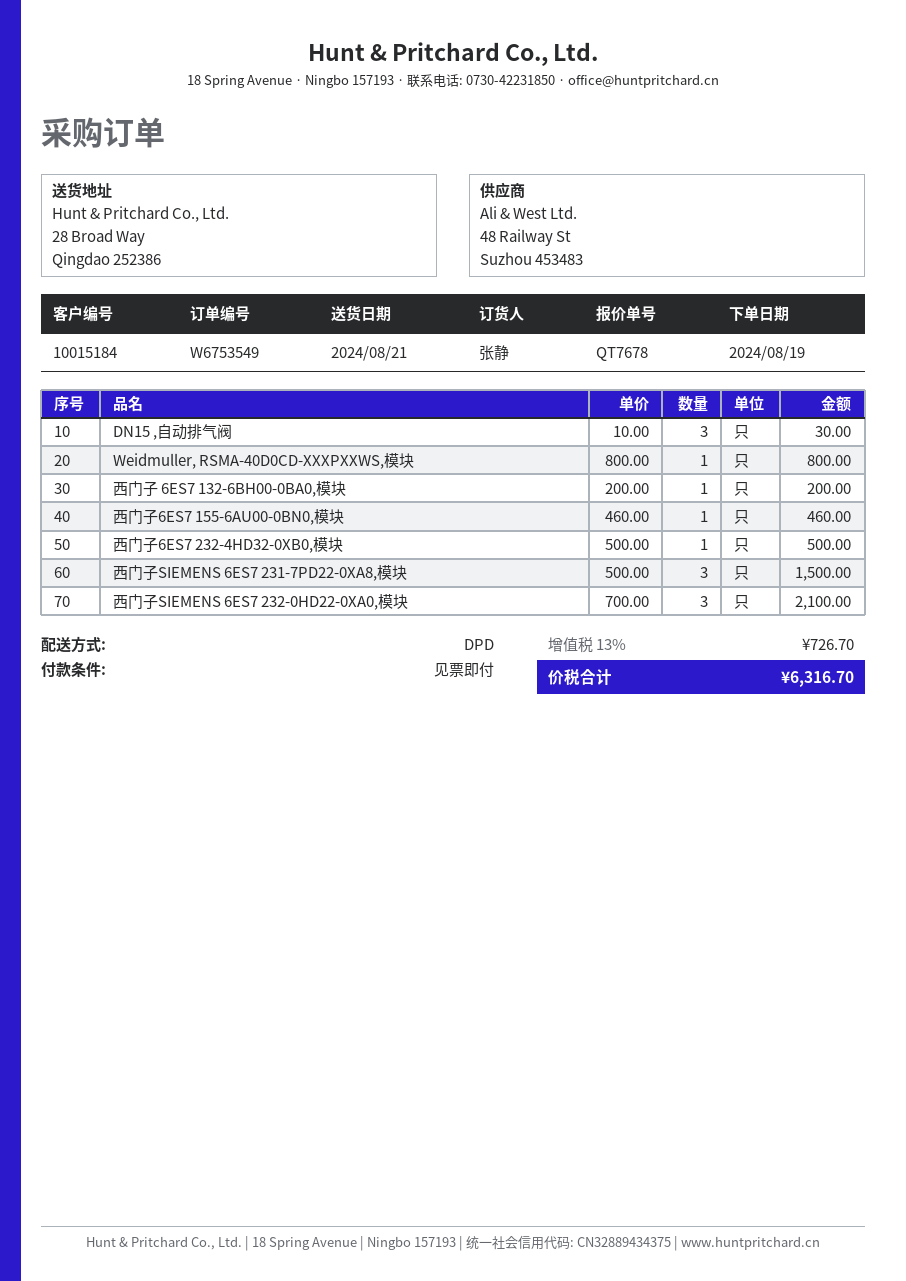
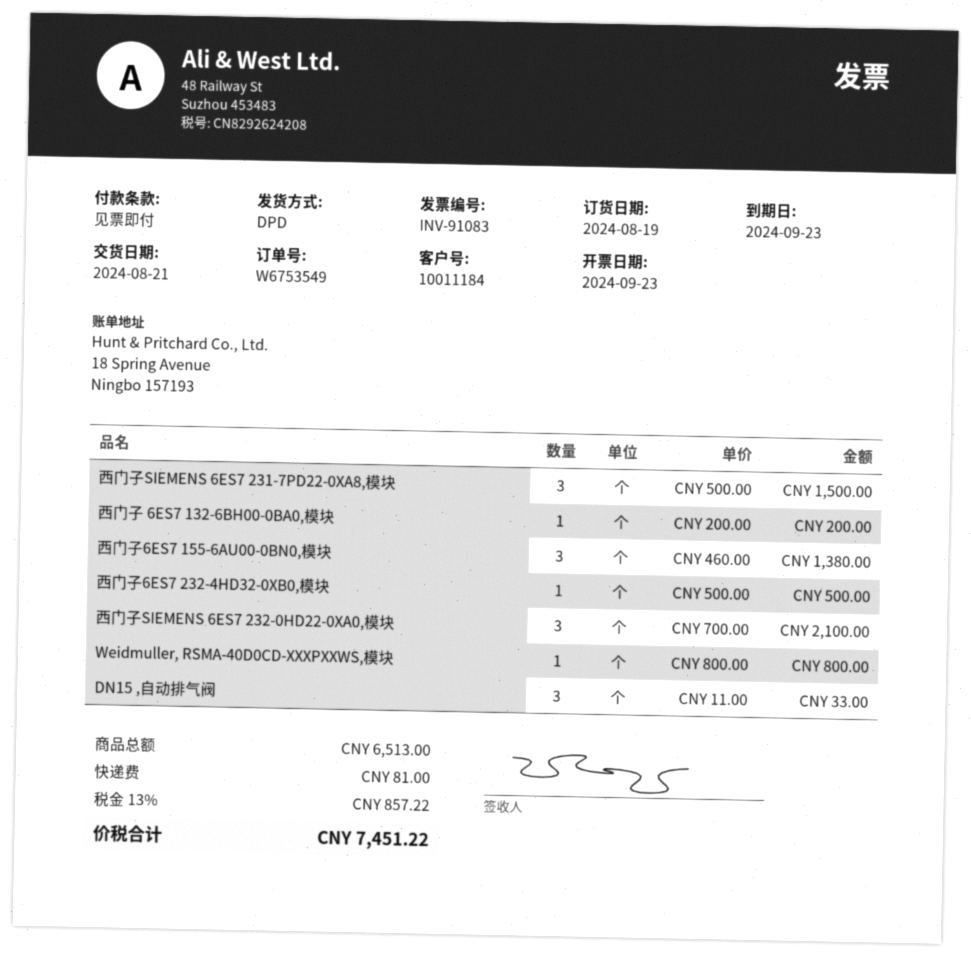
customer number: 10015184 -> 10011184
DN15 ,自动排气阀: 3 x 10.00 = 30.00 -> 3 x 11.00 = 33.00
西门子6ES7 155-6AU00-0BN0,模块: 1 x 460.00 = 460.00 -> 3 x 460.00 = 1380.00
shipping: none -> 81.00
tax: 13% = 726.70 -> 13% = 857.22
total: 6316.70 -> 7451.22

